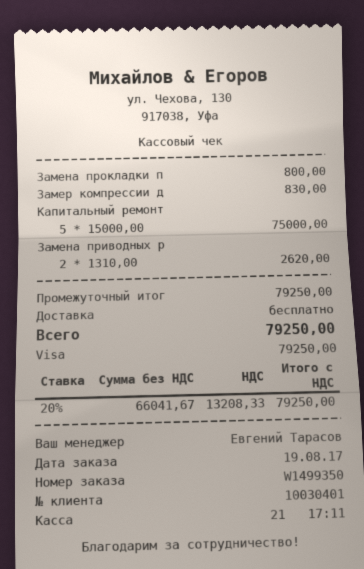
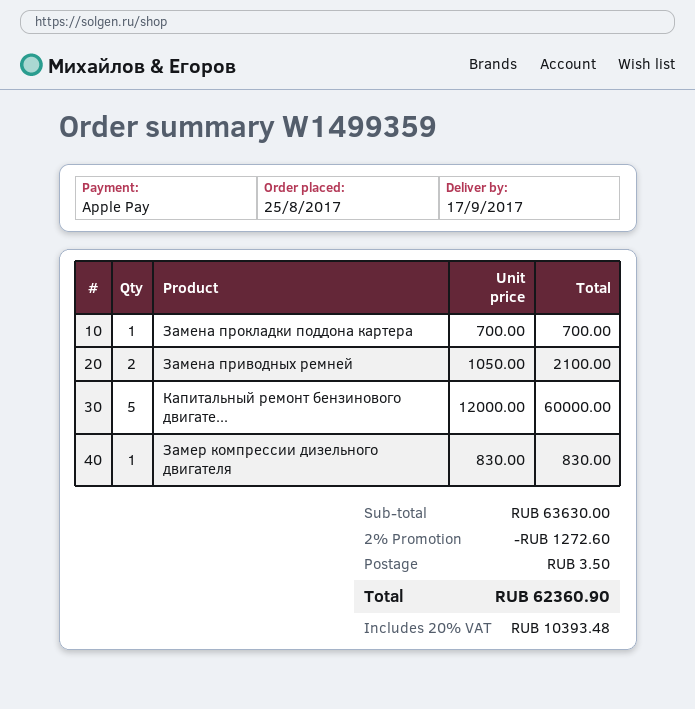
order number: W1499350 -> W1499359
order date: 2017-08-19 -> 2017-08-25
payment method: Visa -> Apple Pay
Замена прокладки п: 1 x 800.00 = 800.00 -> 1 x 700.00 = 700.00
Капитальный ремонт: 5 x 15000.00 = 75000.00 -> 5 x 12000.00 = 60000.00
Замена приводных р: 2 x 1310.00 = 2620.00 -> 2 x 1050.00 = 2100.00
subtotal: 79250.00 -> 63630.00
discount: none -> 2% = 1272.60
shipping: 0.00 -> 3.50
tax: 20% = 13208.33 -> 20% = 10393.48
total: 79250.00 -> 62360.90

